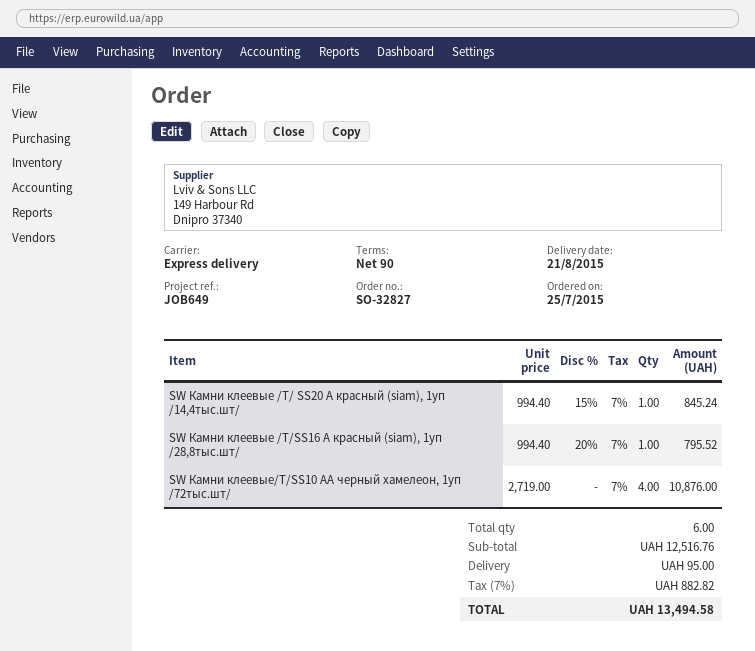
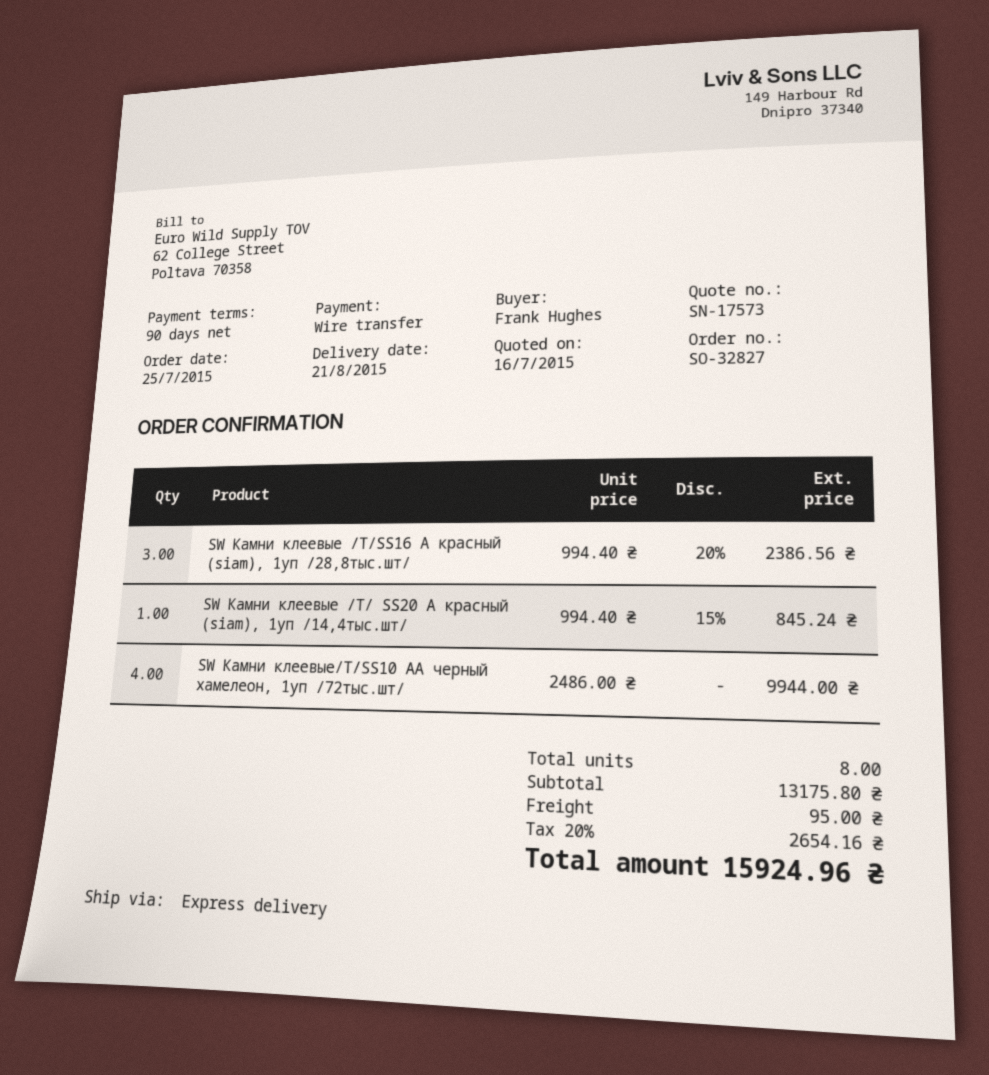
SW Камни клеевые /Т/SS16 А красный (siam), 1уп /28,8тыс.шт/: 1 x 994.40 - 20% = 795.52 -> 3 x 994.40 - 20% = 2386.56
SW Камни клеевые/Т/SS10 АА черный хамелеон, 1уп /72тыс.шт/: 4 x 2719.00 = 10876.00 -> 4 x 2486.00 = 9944.00
total quantity: 6 -> 8
subtotal: 12516.76 -> 13175.80
tax: 7% = 882.82 -> 20% = 2654.16
total: 13494.58 -> 15924.96

